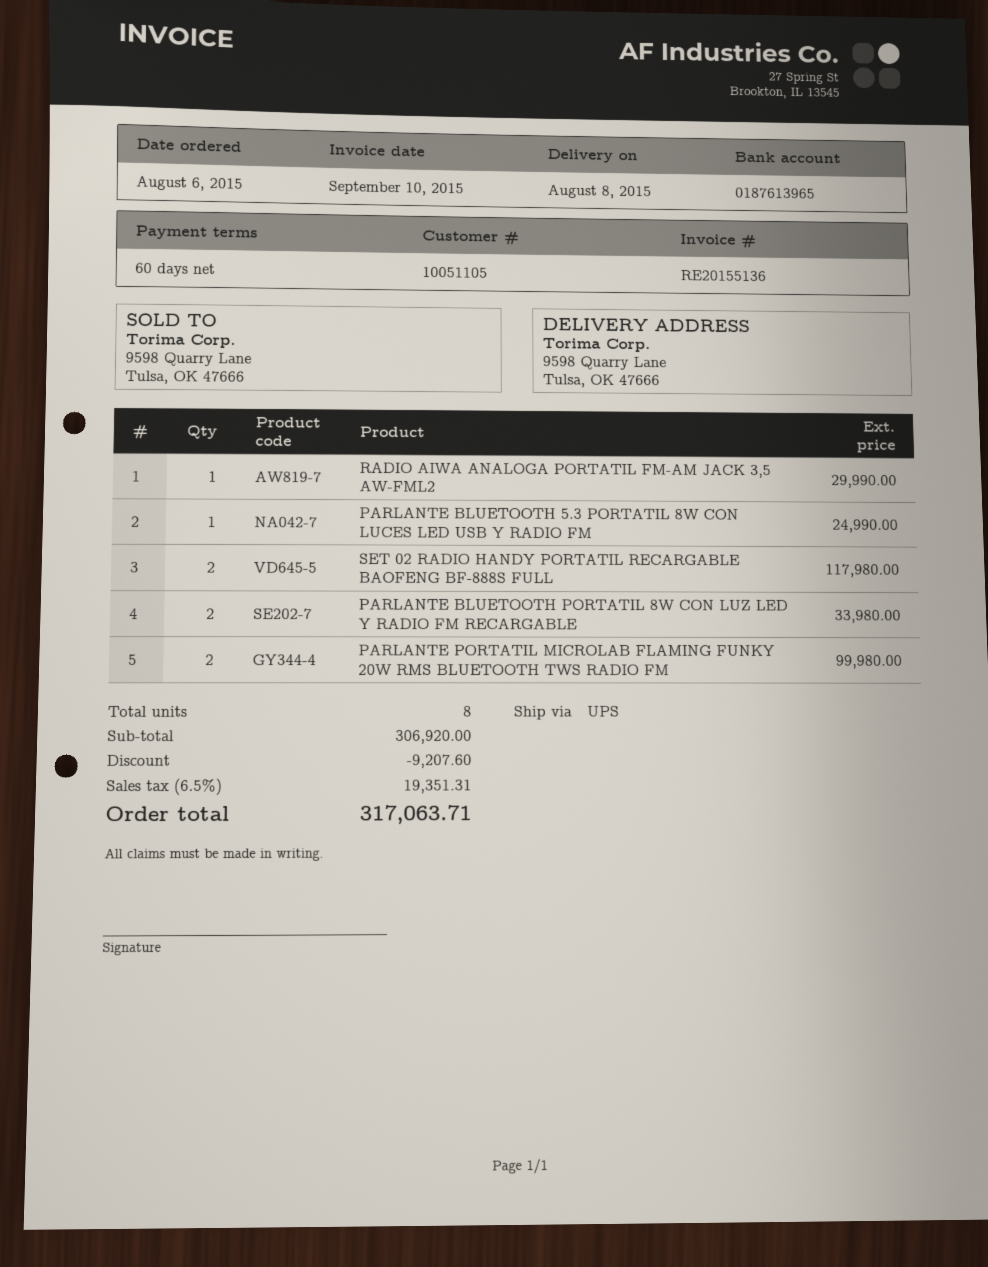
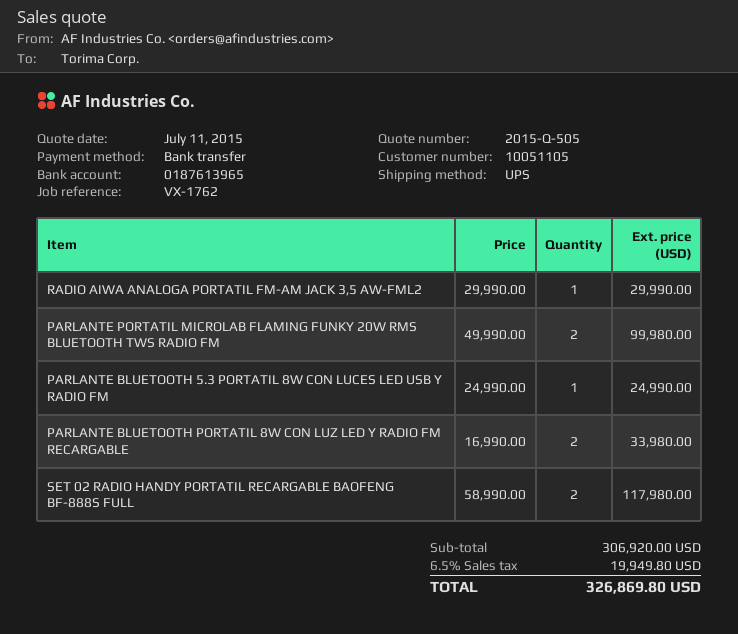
discount: 9207.60 -> none
tax: 6.5% = 19351.31 -> 6.5% = 19949.80
total: 317063.71 -> 326869.80

